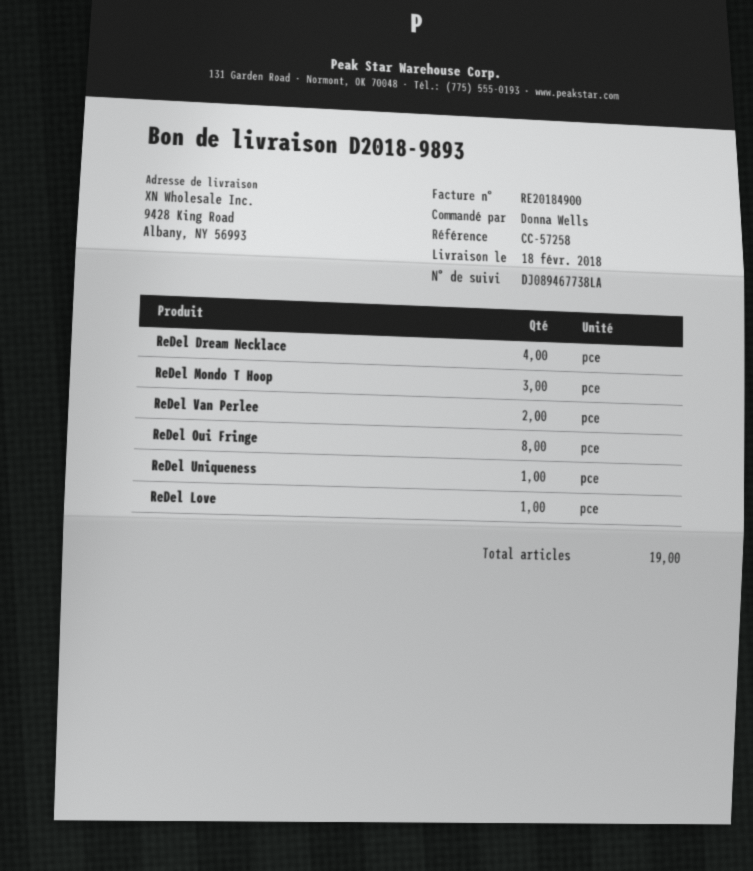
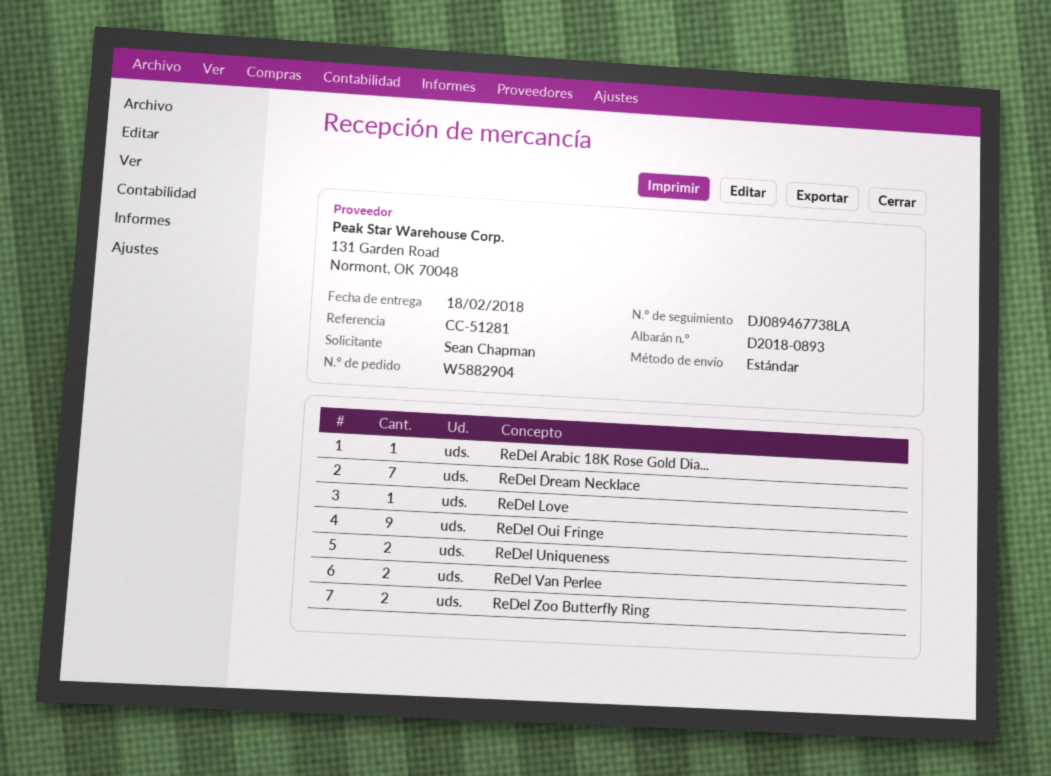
delivery note number: D2018-9893 -> D2018-0893
reference: CC-57258 -> CC-51281
ordered by: Donna Wells -> Sean Chapman
ReDel Dream Necklace: 4 -> 7
ReDel Mondo T Hoop: 3 -> none
ReDel Oui Fringe: 8 -> 9
ReDel Uniqueness: 1 -> 2
ReDel Arabic 18K Rose Gold Dia...: none -> 1
ReDel Zoo Butterfly Ring: none -> 2

